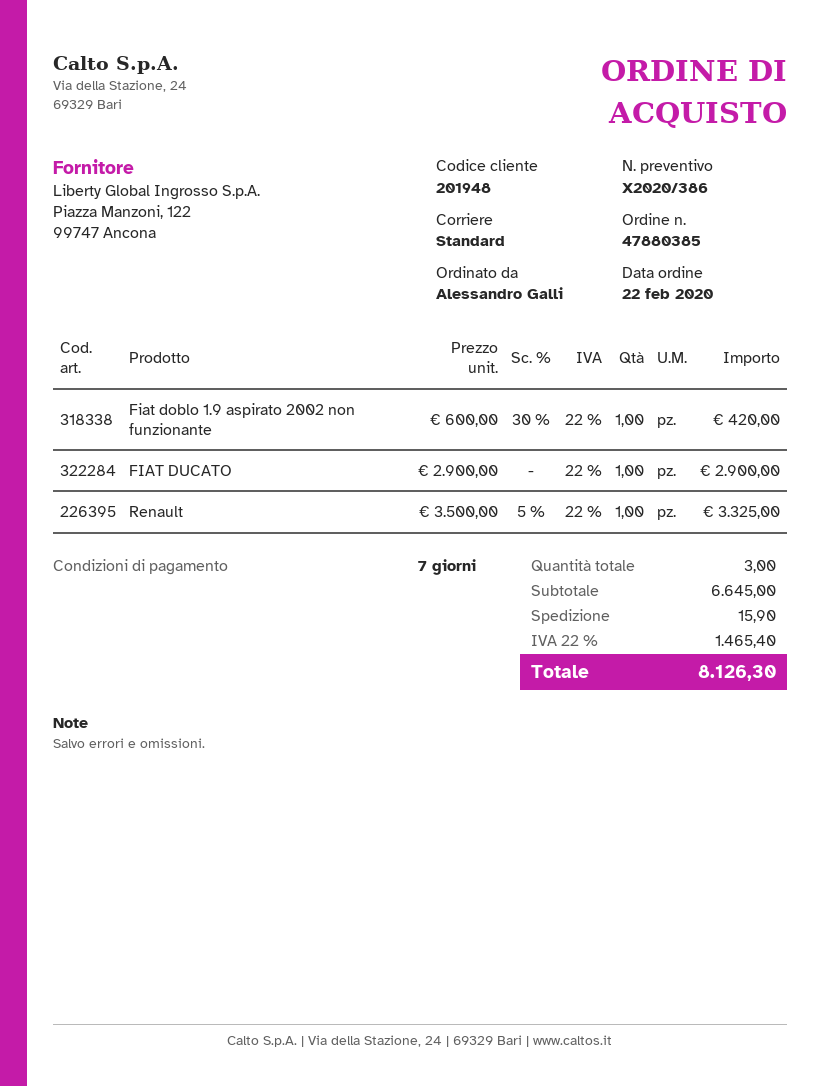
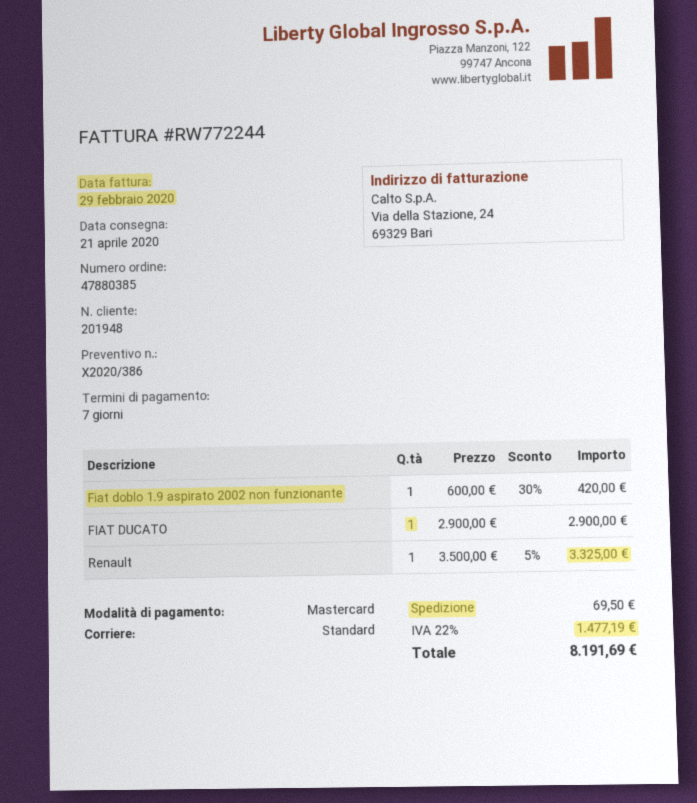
shipping: 15.90 -> 69.50
tax: 22% = 1465.40 -> 22% = 1477.19
total: 8126.30 -> 8191.69

